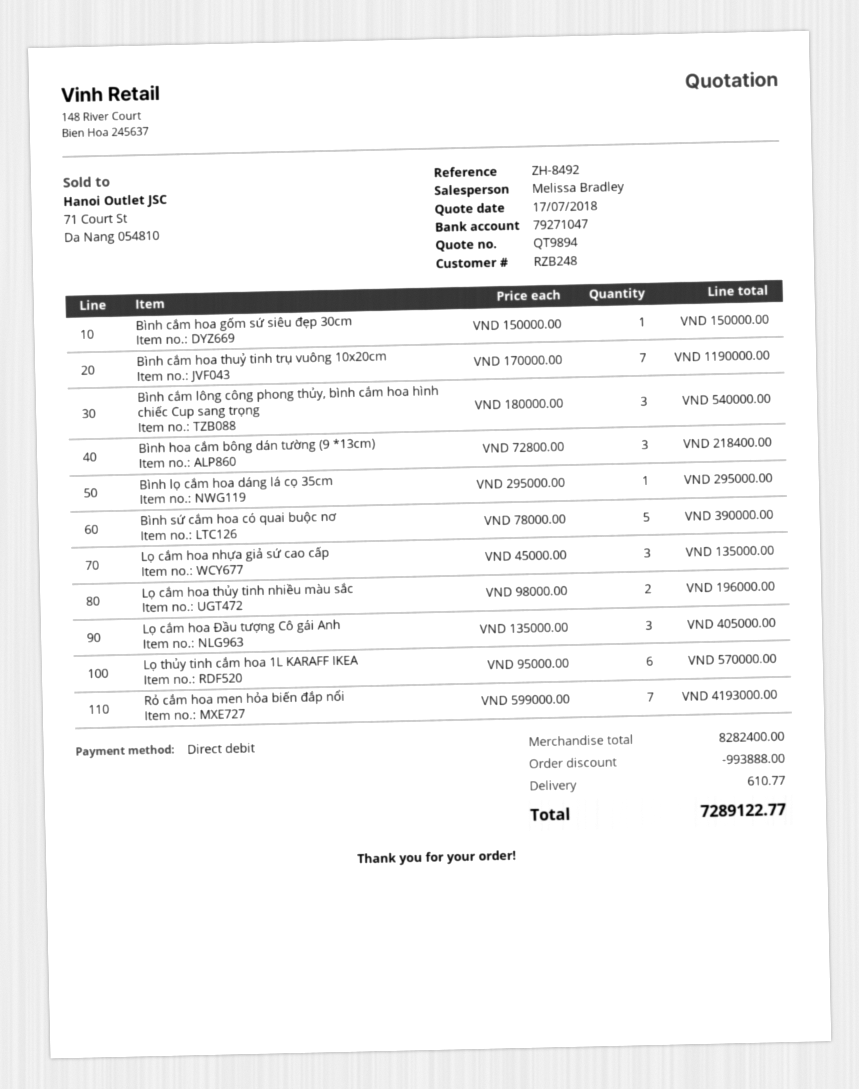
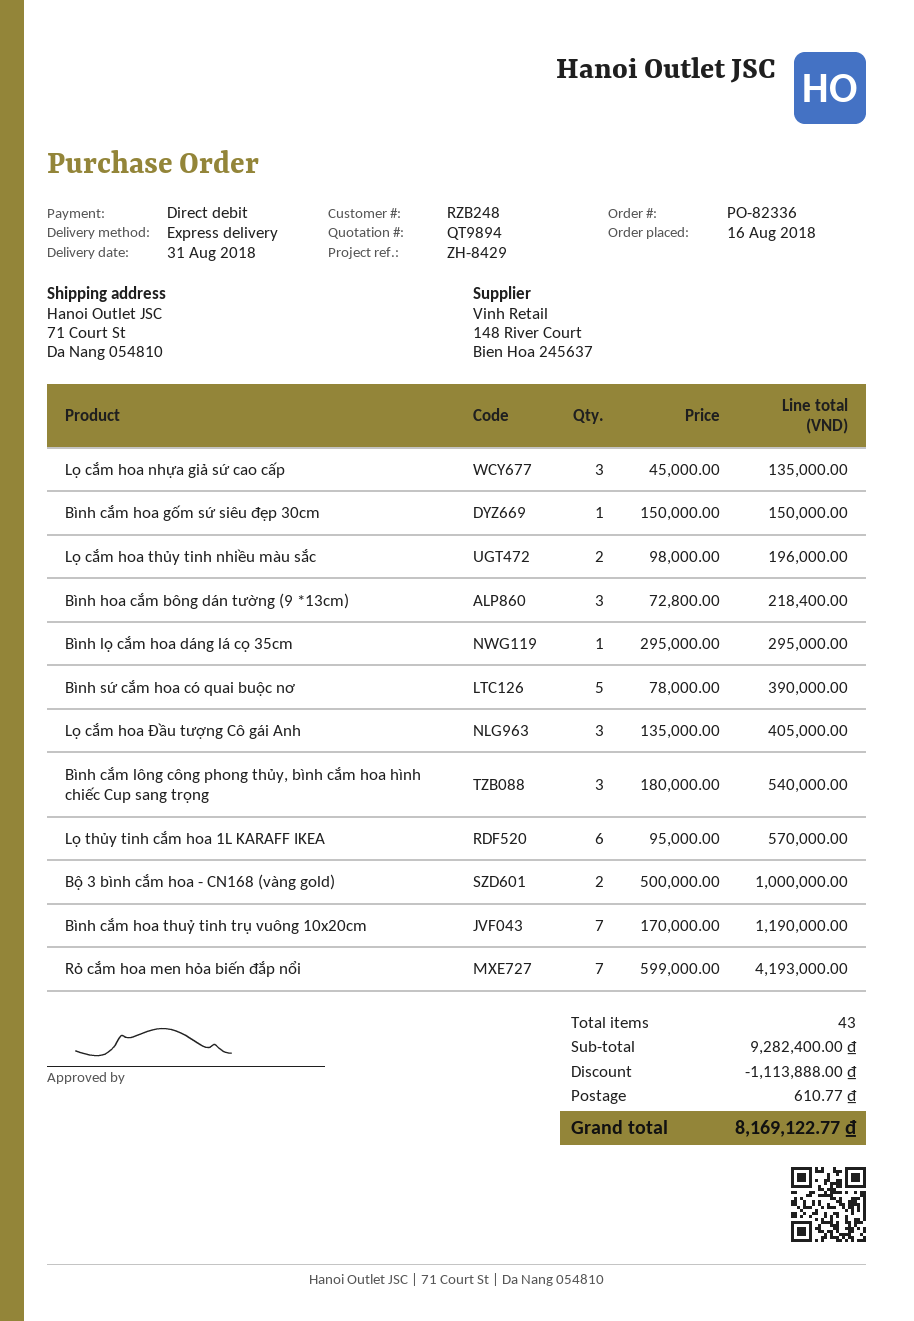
reference: ZH-8492 -> ZH-8429
Bộ 3 bình cắm hoa - CN168 (vàng gold): none -> 2 x 500000.00 = 1000000.00
subtotal: 8282400.00 -> 9282400.00
discount: 993888.00 -> 1113888.00
total: 7289122.77 -> 8169122.77

